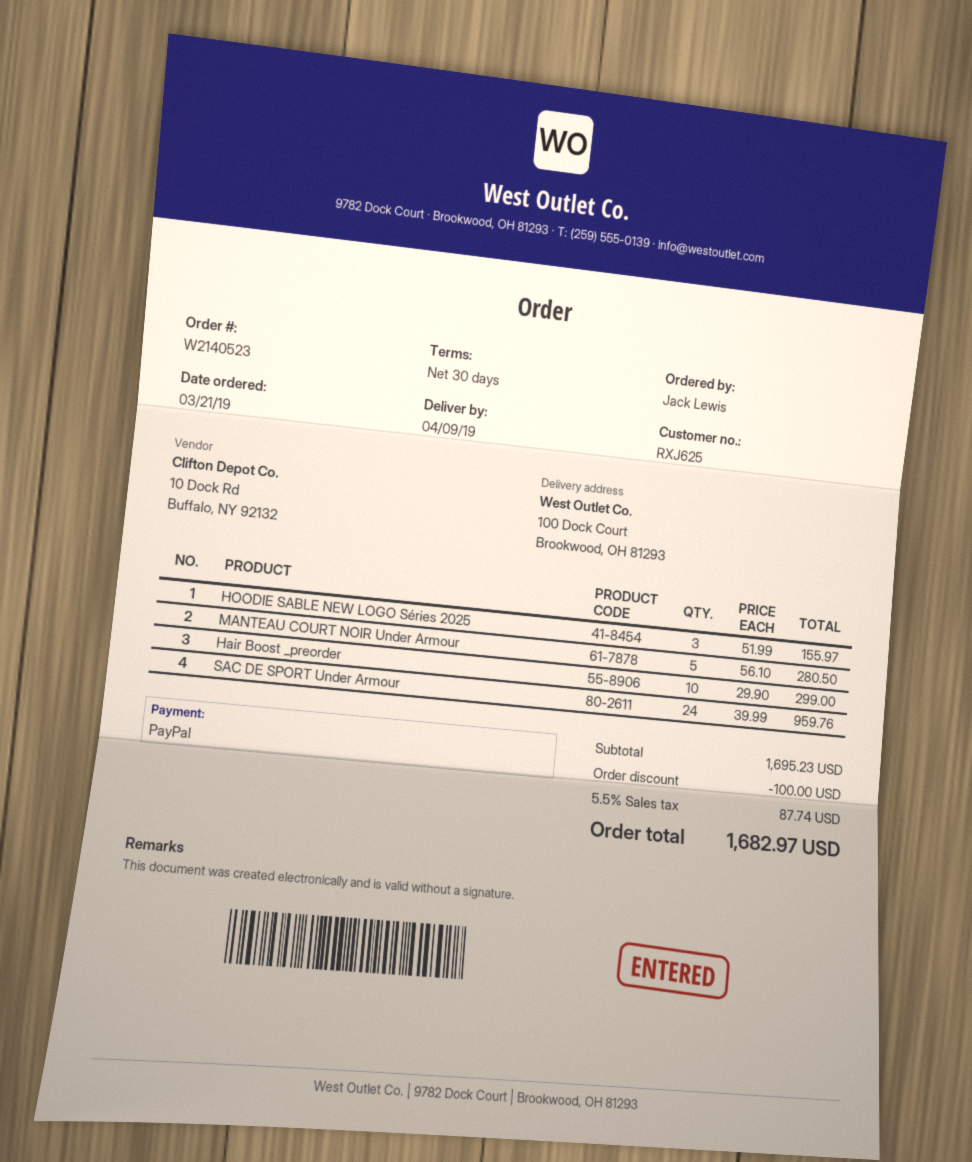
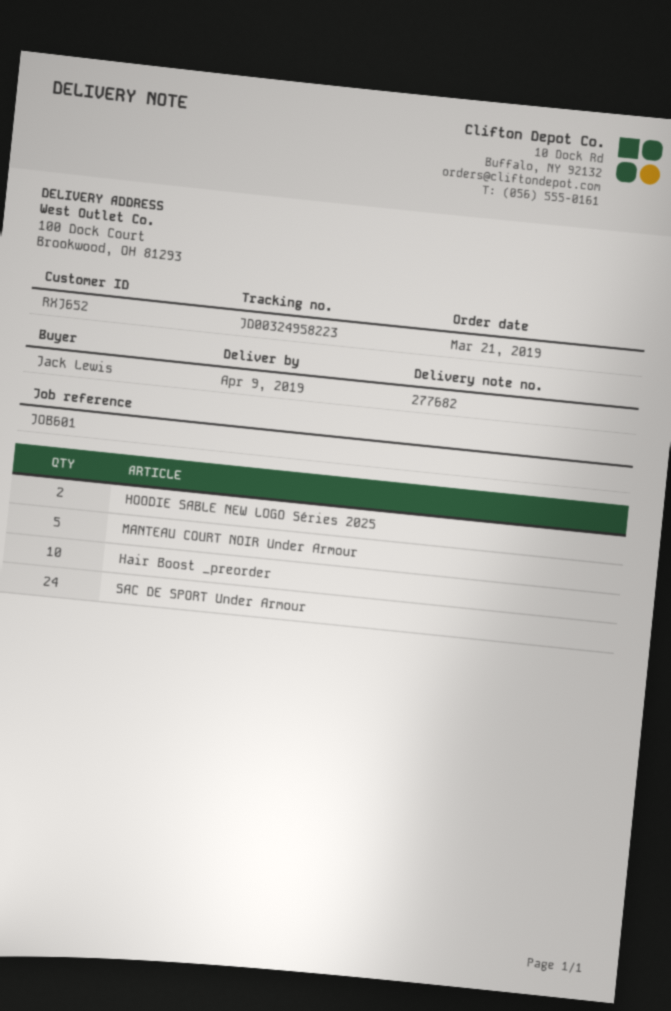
customer number: RXJ625 -> RXJ652
HOODIE SABLE NEW LOGO Séries 2025: 3 -> 2

